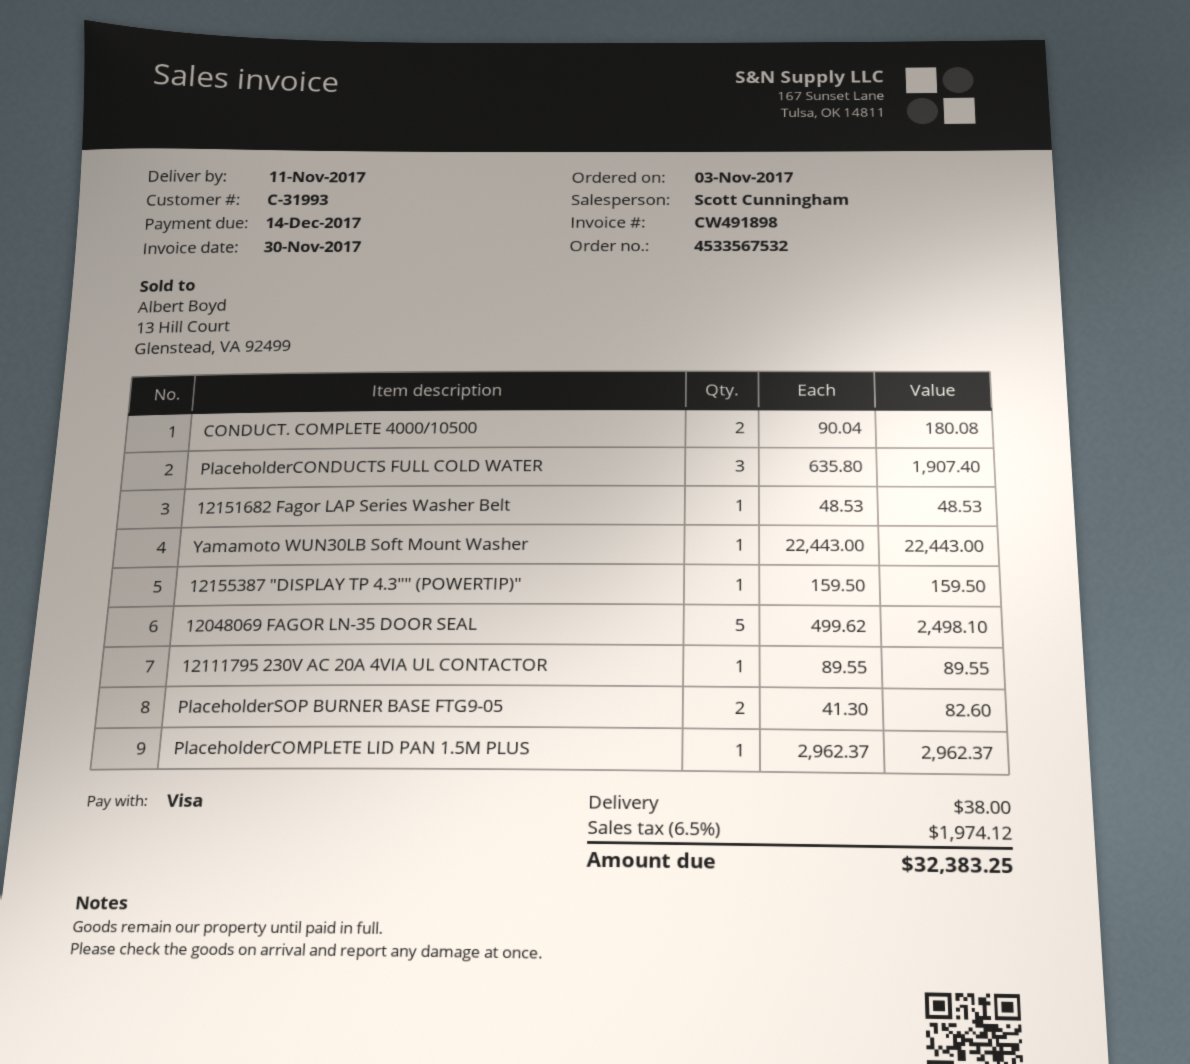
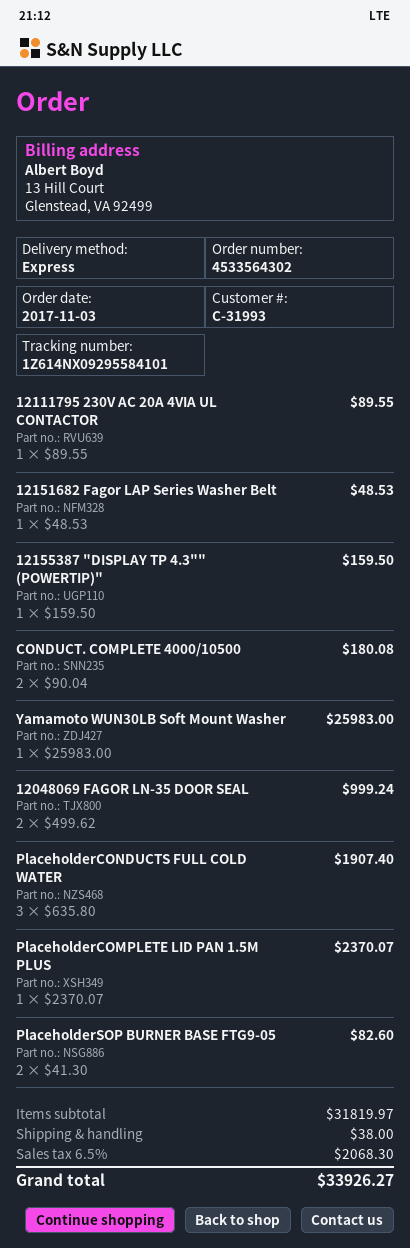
order number: 4533567532 -> 4533564302
Yamamoto WUN30LB Soft Mount Washer: 1 x 22443.00 = 22443.00 -> 1 x 25983.00 = 25983.00
12048069 FAGOR LN-35 DOOR SEAL: 5 x 499.62 = 2498.10 -> 2 x 499.62 = 999.24
PlaceholderCOMPLETE LID PAN 1.5M PLUS: 1 x 2962.37 = 2962.37 -> 1 x 2370.07 = 2370.07
tax: 6.5% = 1974.12 -> 6.5% = 2068.30
total: 32383.25 -> 33926.27

